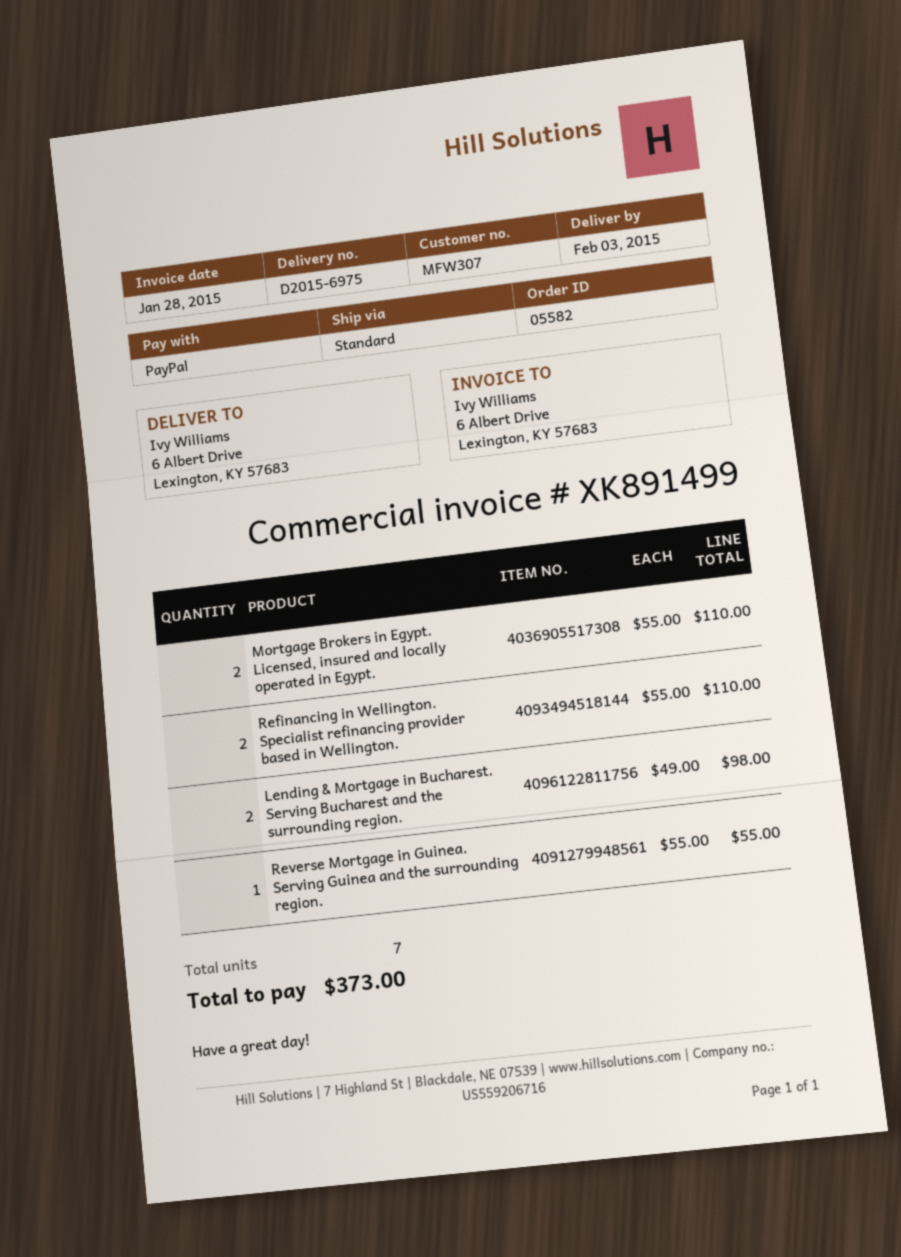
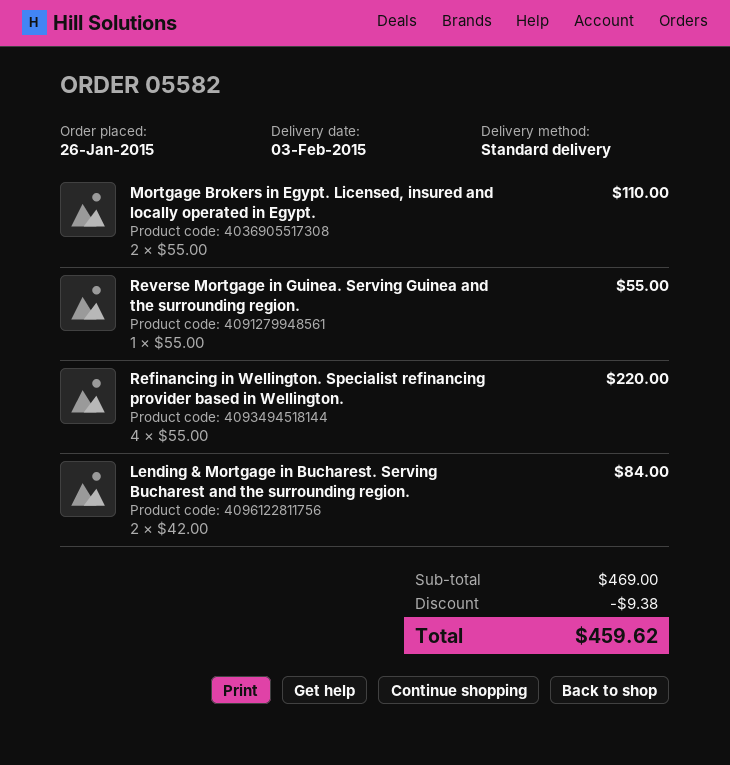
Refinancing in Wellington. Specialist refinancing provider based in Wellington.: 2 x 55.00 = 110.00 -> 4 x 55.00 = 220.00
Lending & Mortgage in Bucharest. Serving Bucharest and the surrounding region.: 2 x 49.00 = 98.00 -> 2 x 42.00 = 84.00
discount: none -> 9.38
total: 373.00 -> 459.62

